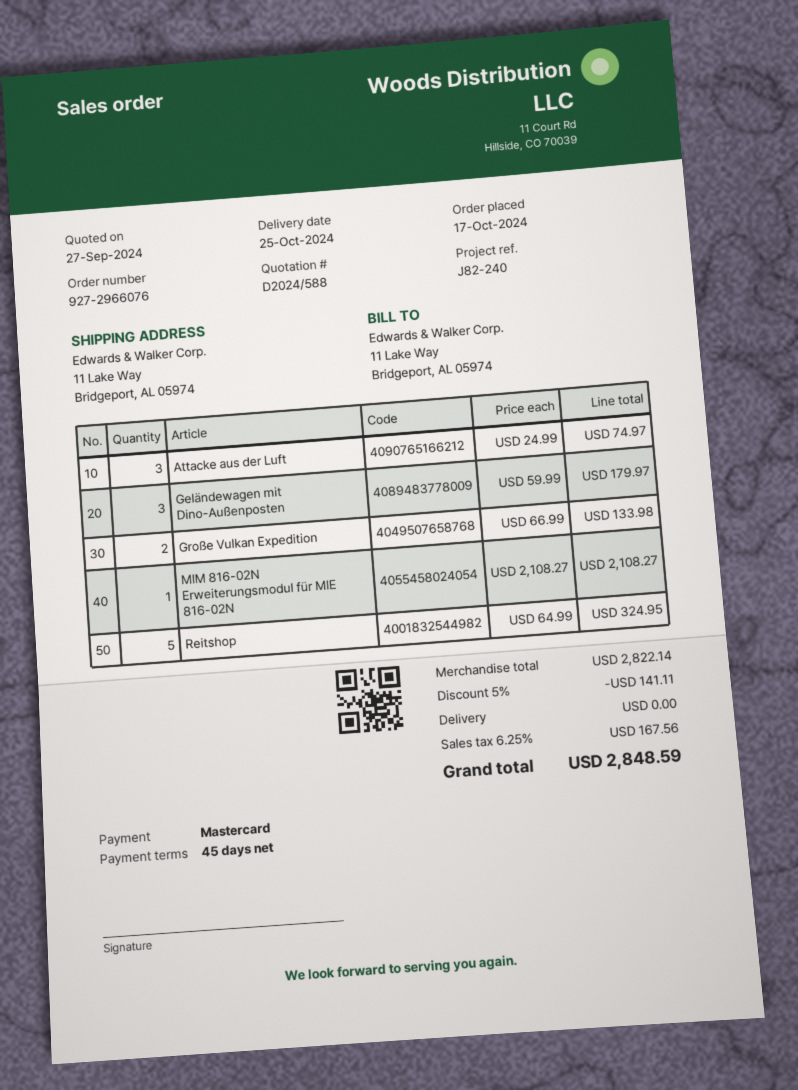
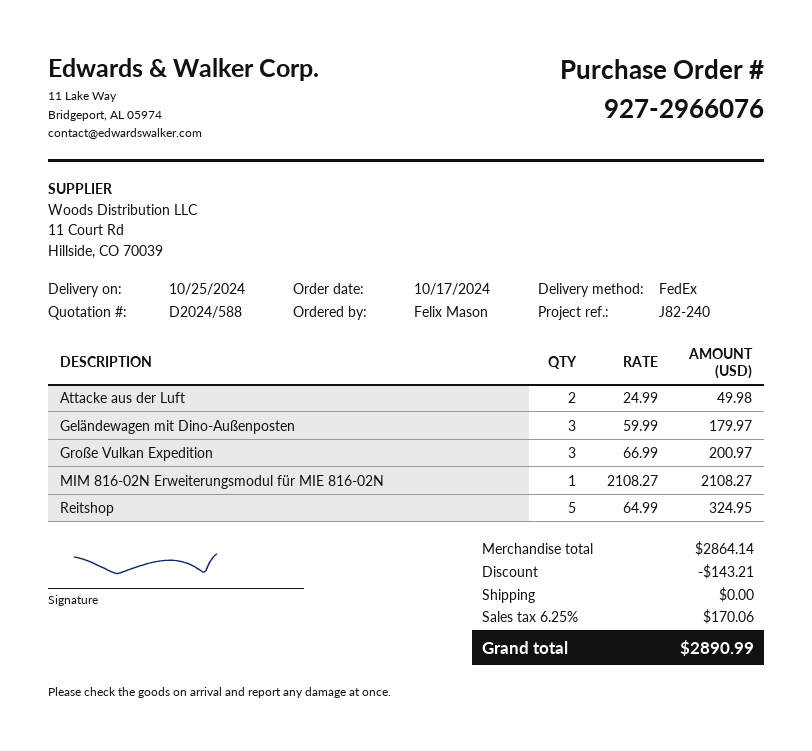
Attacke aus der Luft: 3 x 24.99 = 74.97 -> 2 x 24.99 = 49.98
Große Vulkan Expedition: 2 x 66.99 = 133.98 -> 3 x 66.99 = 200.97
subtotal: 2822.14 -> 2864.14
discount: 141.11 -> 143.21
tax: 6.25% = 167.56 -> 6.25% = 170.06
total: 2848.59 -> 2890.99

